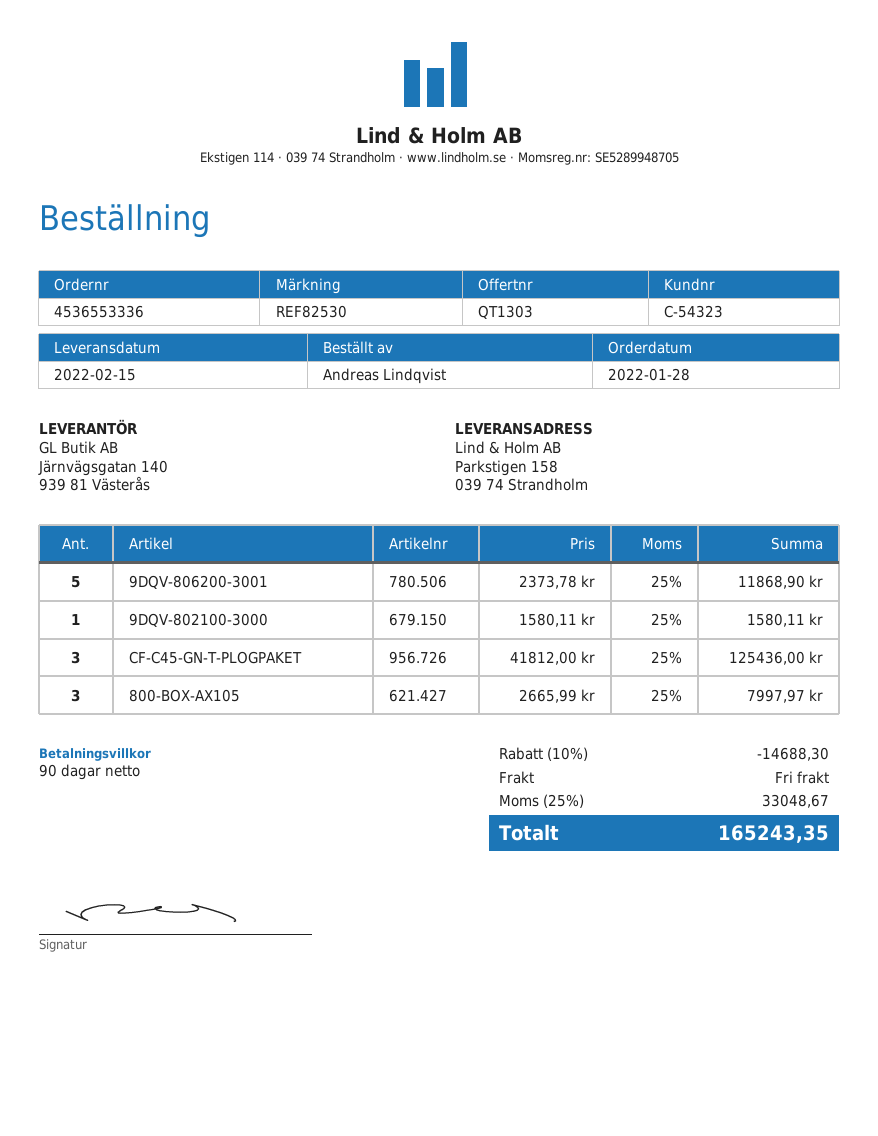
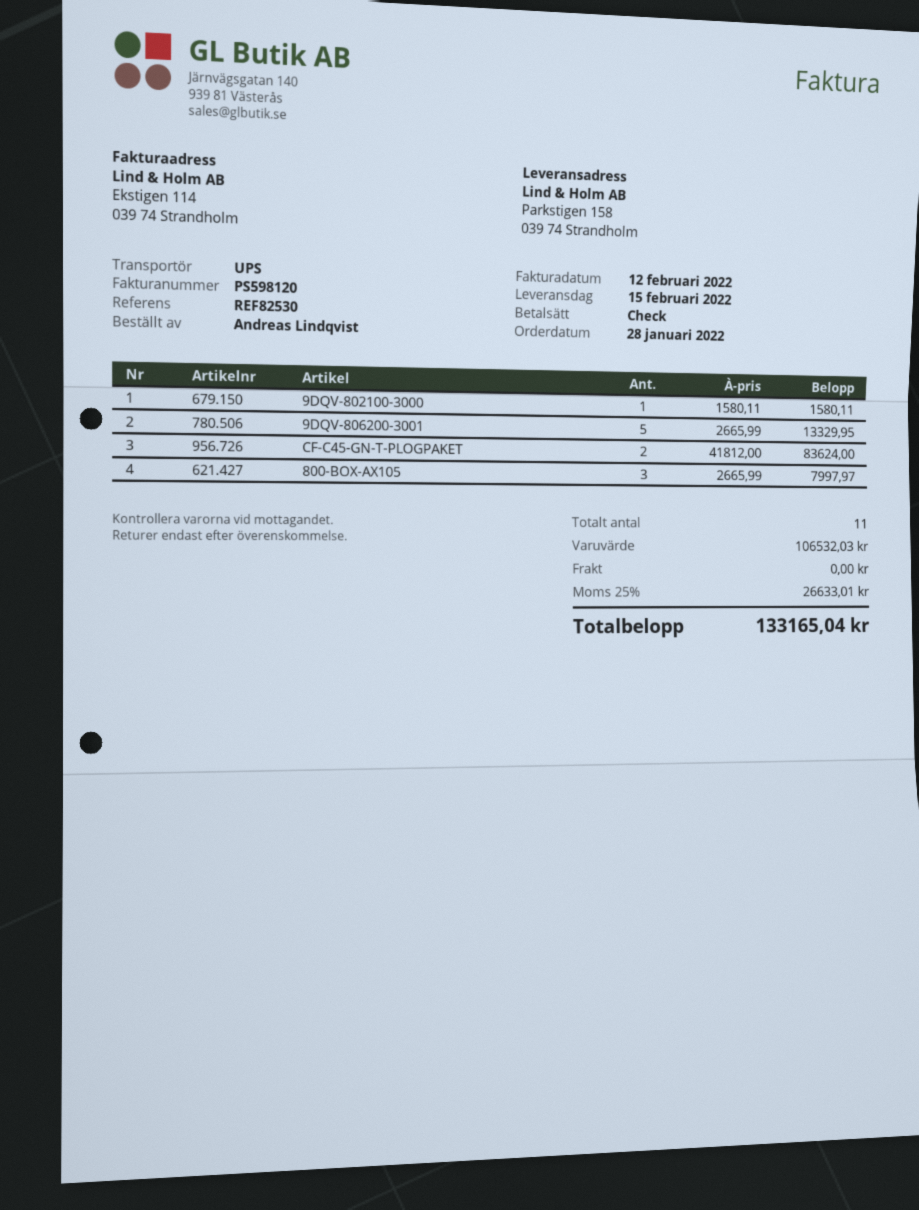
9DQV-806200-3001: 5 x 2373.78 = 11868.90 -> 5 x 2665.99 = 13329.95
CF-C45-GN-T-PLOGPAKET: 3 x 41812.00 = 125436.00 -> 2 x 41812.00 = 83624.00
discount: 10% = 14688.30 -> none
tax: 25% = 33048.67 -> 25% = 26633.01
total: 165243.35 -> 133165.04

